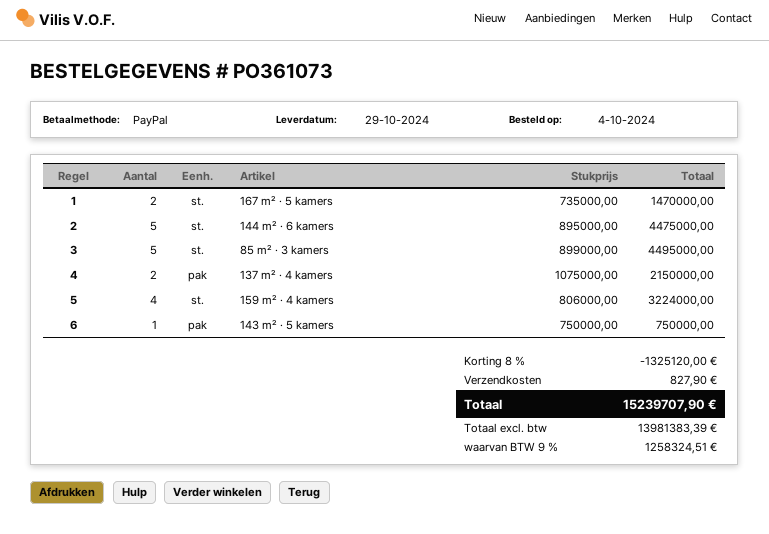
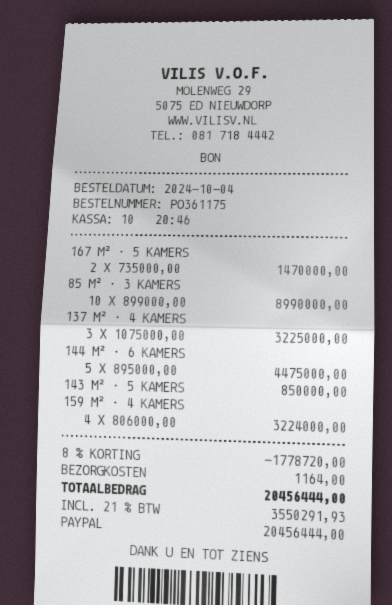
order number: PO361073 -> PO361175
85 m² · 3 kamers: 5 x 899000.00 = 4495000.00 -> 10 x 899000.00 = 8990000.00
137 m² · 4 kamers: 2 x 1075000.00 = 2150000.00 -> 3 x 1075000.00 = 3225000.00
143 m² · 5 kamers: 1 x 750000.00 = 750000.00 -> 1 x 850000.00 = 850000.00
discount: 8% = 1325120.00 -> 8% = 1778720.00
shipping: 827.90 -> 1164.00
tax: 9% = 1258324.51 -> 21% = 3550291.93
total: 15239707.90 -> 20456444.00

